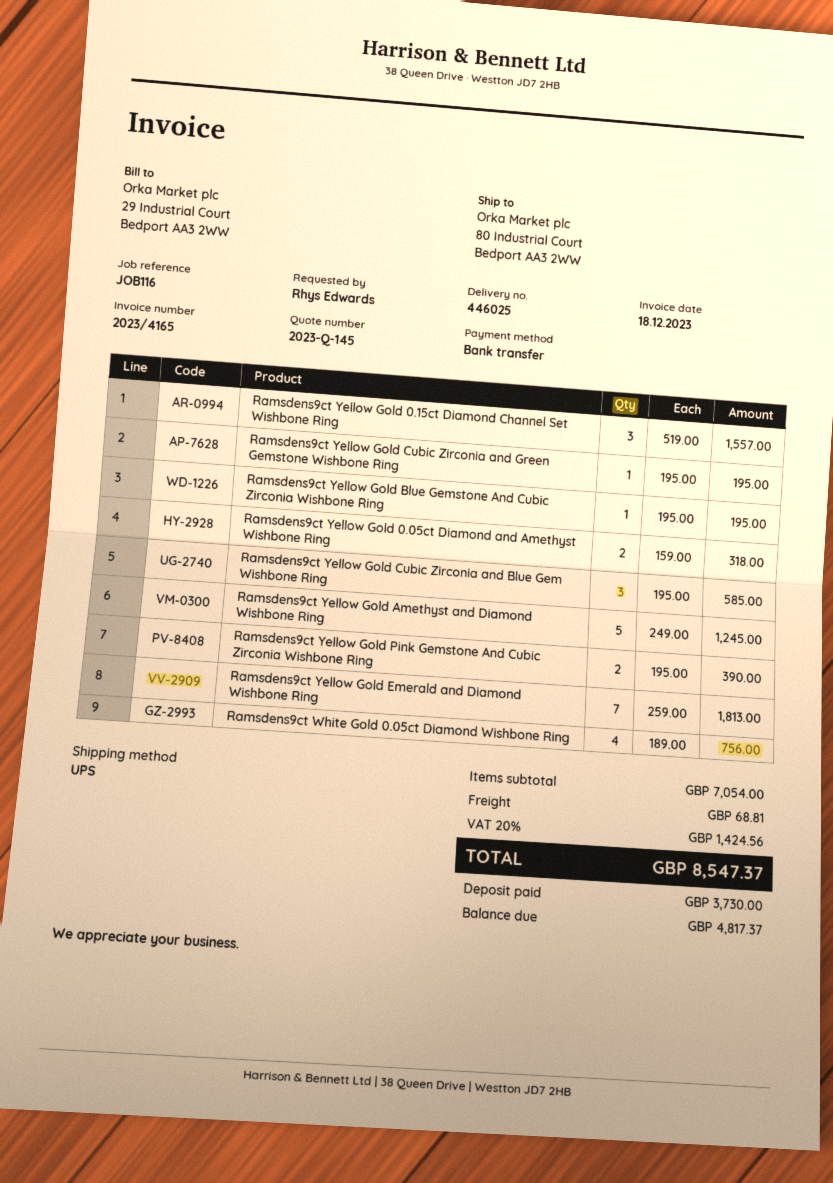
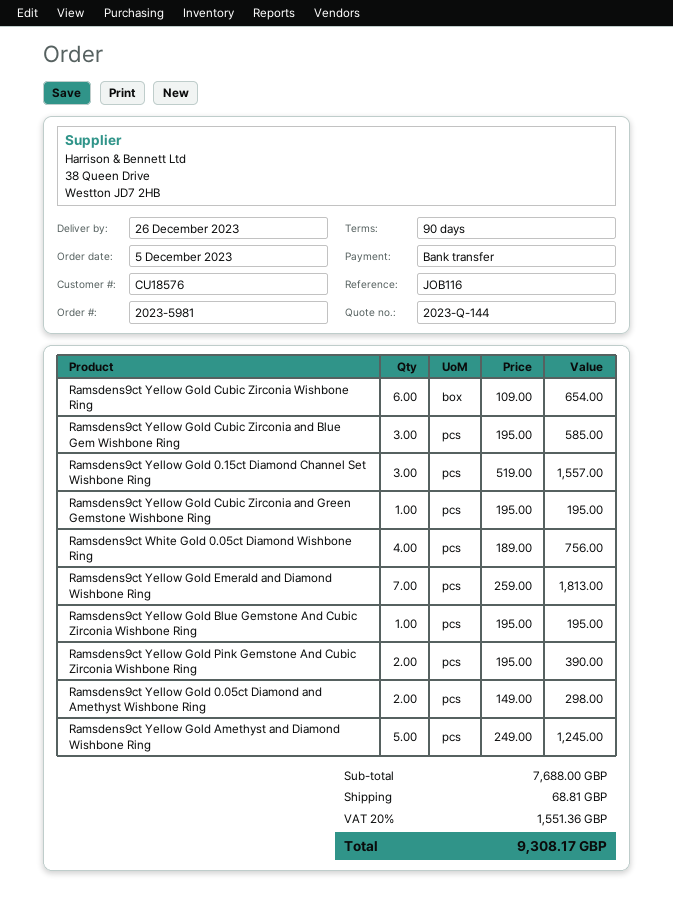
quote number: 2023-Q-145 -> 2023-Q-144
Ramsdens9ct Yellow Gold 0.05ct Diamond and Amethyst Wishbone Ring: 2 x 159.00 = 318.00 -> 2 x 149.00 = 298.00
Ramsdens9ct Yellow Gold Cubic Zirconia Wishbone Ring: none -> 6 x 109.00 = 654.00
subtotal: 7054.00 -> 7688.00
tax: 20% = 1424.56 -> 20% = 1551.36
total: 8547.37 -> 9308.17

